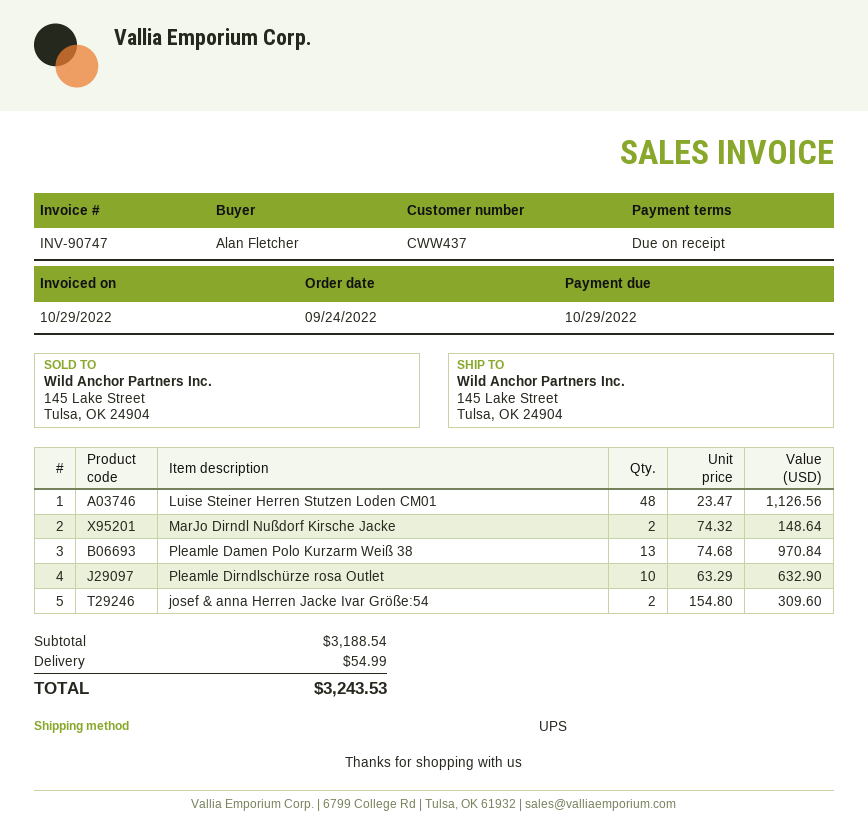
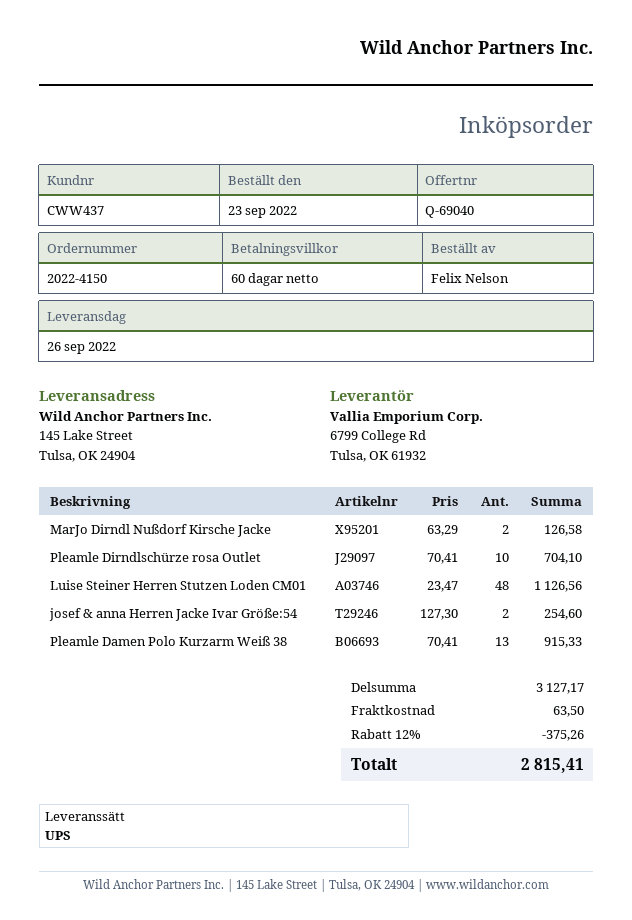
order date: 2022-09-24 -> 2022-09-23
payment terms: on receipt -> 60 days
ordered by: Alan Fletcher -> Felix Nelson
MarJo Dirndl Nußdorf Kirsche Jacke: 2 x 74.32 = 148.64 -> 2 x 63.29 = 126.58
Pleamle Damen Polo Kurzarm Weiß 38: 13 x 74.68 = 970.84 -> 13 x 70.41 = 915.33
Pleamle Dirndlschürze rosa Outlet: 10 x 63.29 = 632.90 -> 10 x 70.41 = 704.10
josef & anna Herren Jacke Ivar Größe:54: 2 x 154.80 = 309.60 -> 2 x 127.30 = 254.60
subtotal: 3188.54 -> 3127.17
discount: none -> 12% = 375.26
shipping: 54.99 -> 63.50
total: 3243.53 -> 2815.41

